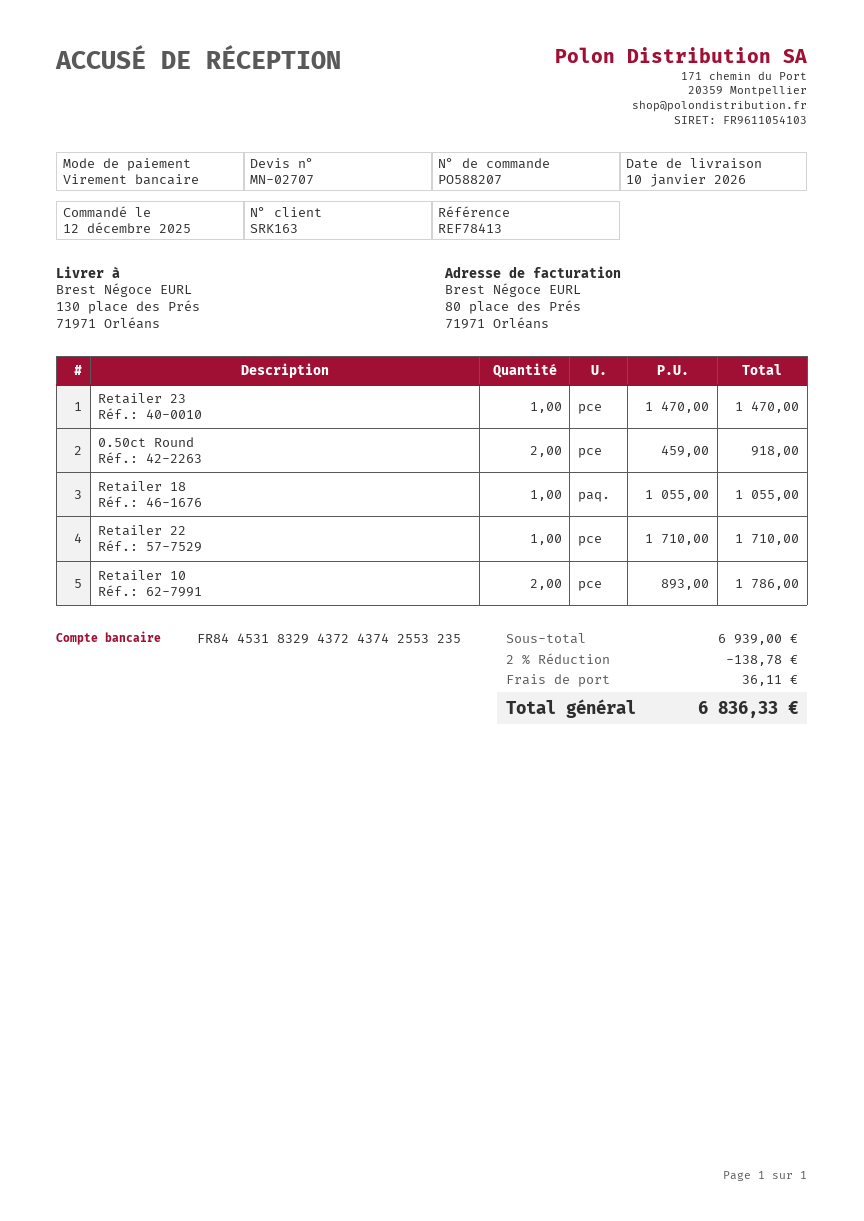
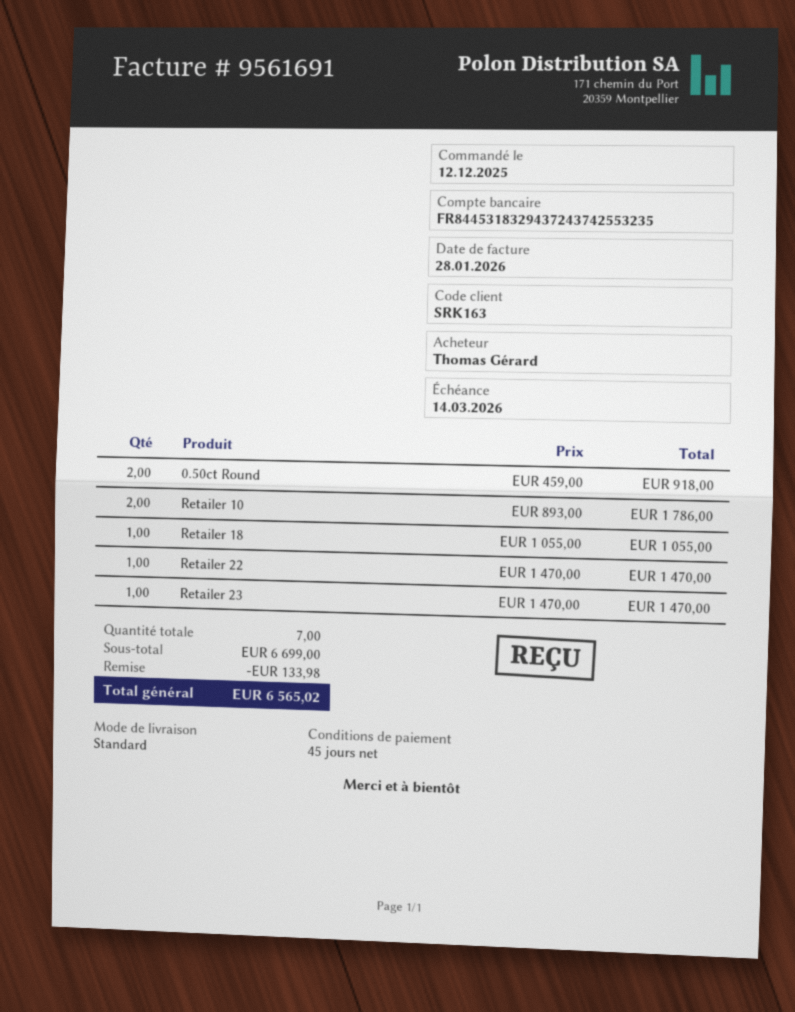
Retailer 22: 1 x 1710.00 = 1710.00 -> 1 x 1470.00 = 1470.00
subtotal: 6939.00 -> 6699.00
discount: 138.78 -> 133.98
shipping: 36.11 -> none
total: 6836.33 -> 6565.02

